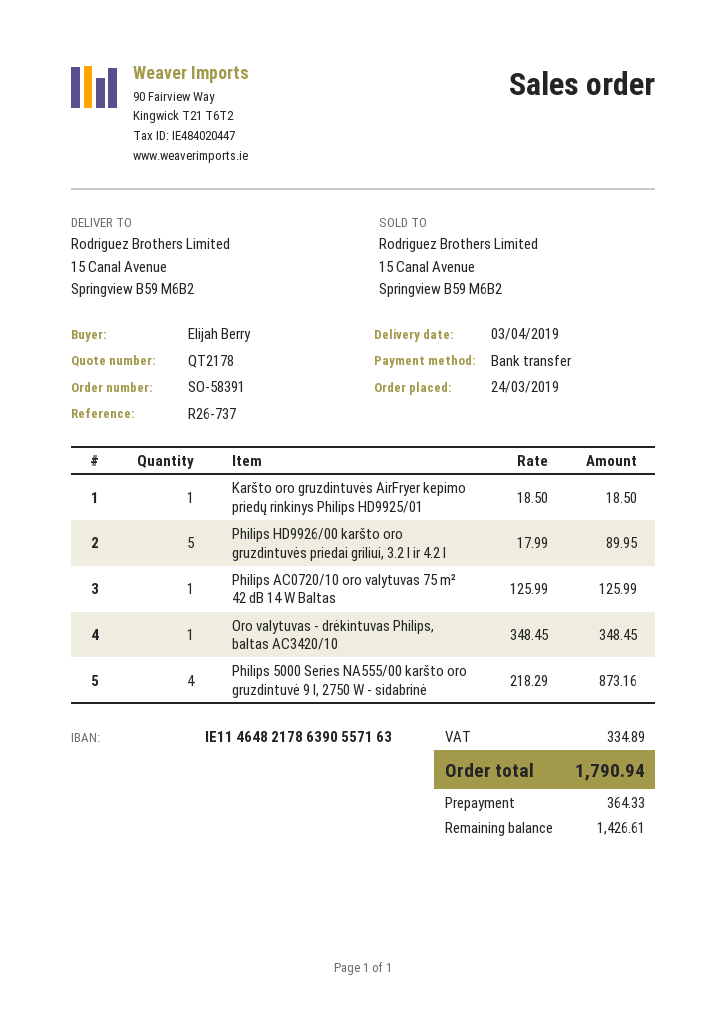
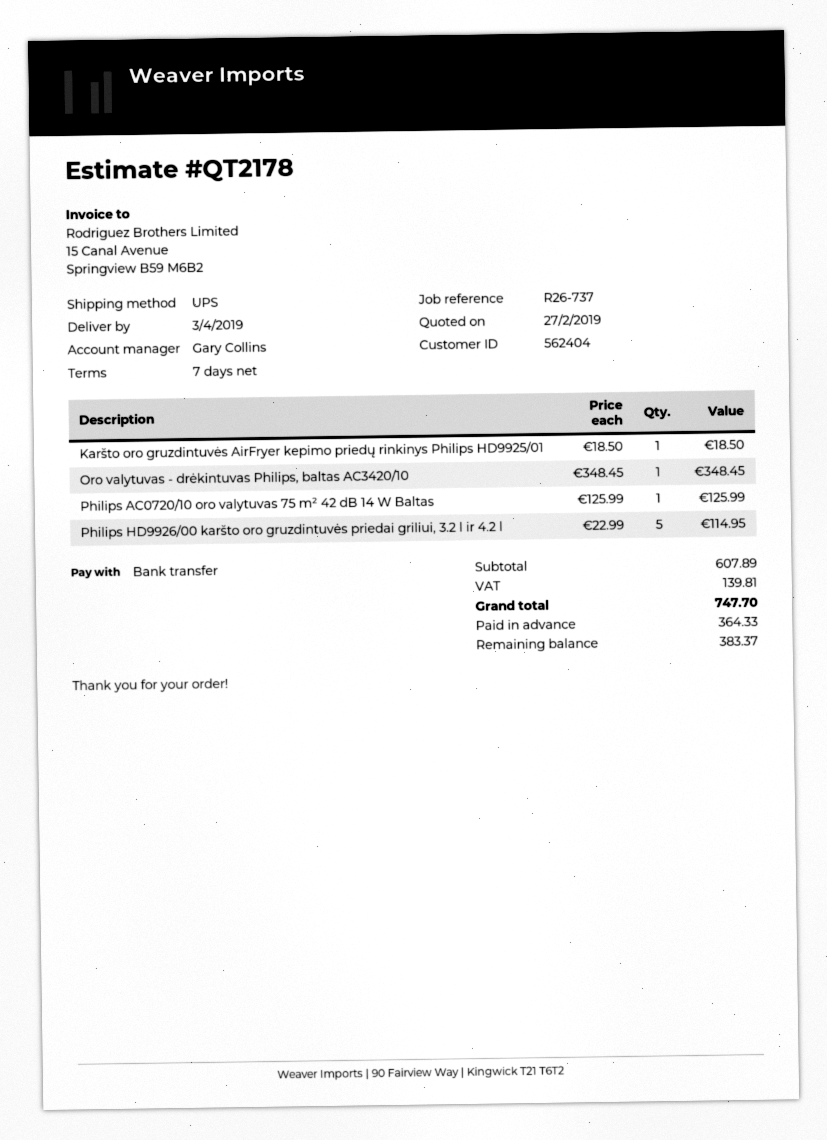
Philips HD9926/00 karšto oro gruzdintuvės priedai griliui, 3.2 l ir 4.2 l: 5 x 17.99 = 89.95 -> 5 x 22.99 = 114.95
Philips 5000 Series NA555/00 karšto oro gruzdintuvė 9 l, 2750 W - sidabrinė: 4 x 218.29 = 873.16 -> none
tax: 334.89 -> 139.81
total: 1790.94 -> 747.70
balance: 1426.61 -> 383.37

